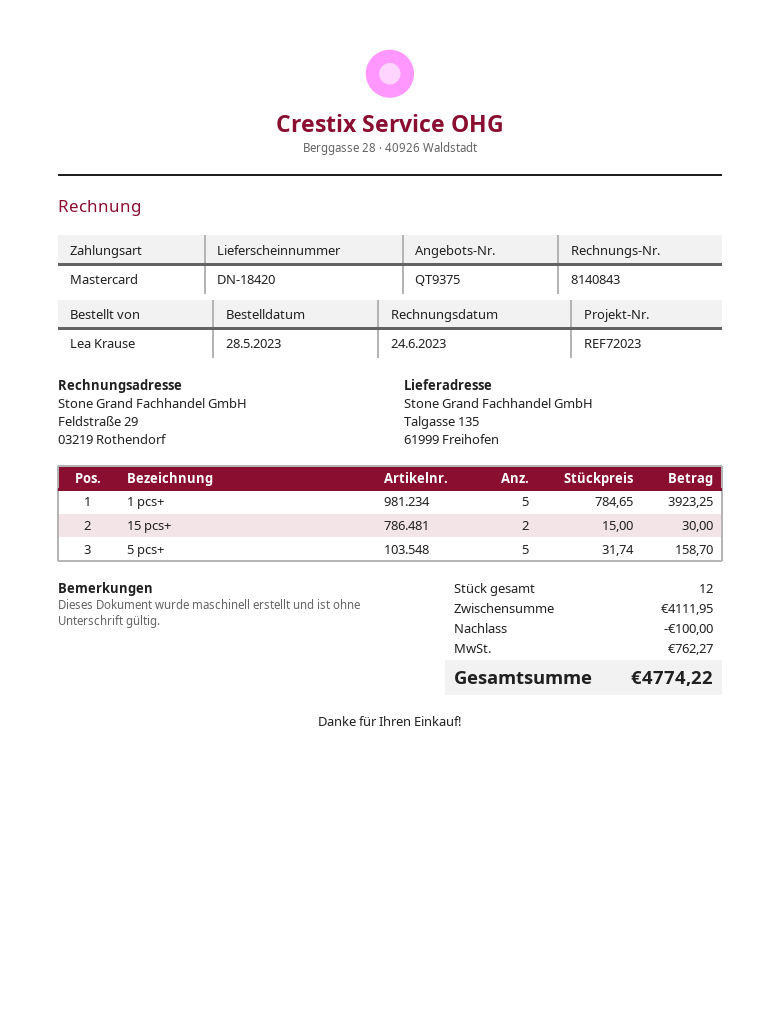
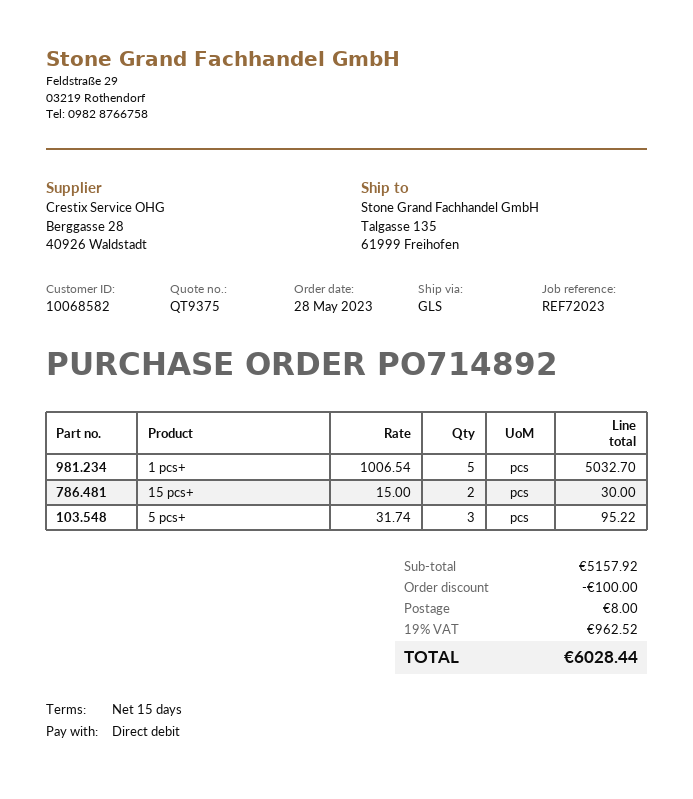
payment method: Mastercard -> direct debit
1 pcs+: 5 x 784.65 = 3923.25 -> 5 x 1006.54 = 5032.70
5 pcs+: 5 x 31.74 = 158.70 -> 3 x 31.74 = 95.22
subtotal: 4111.95 -> 5157.92
shipping: none -> 8.00
tax: 762.27 -> 962.52
total: 4774.22 -> 6028.44

